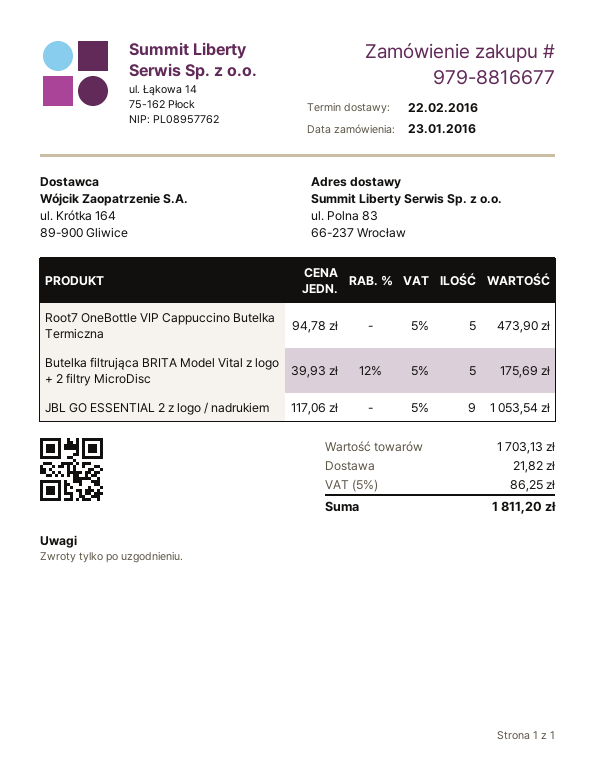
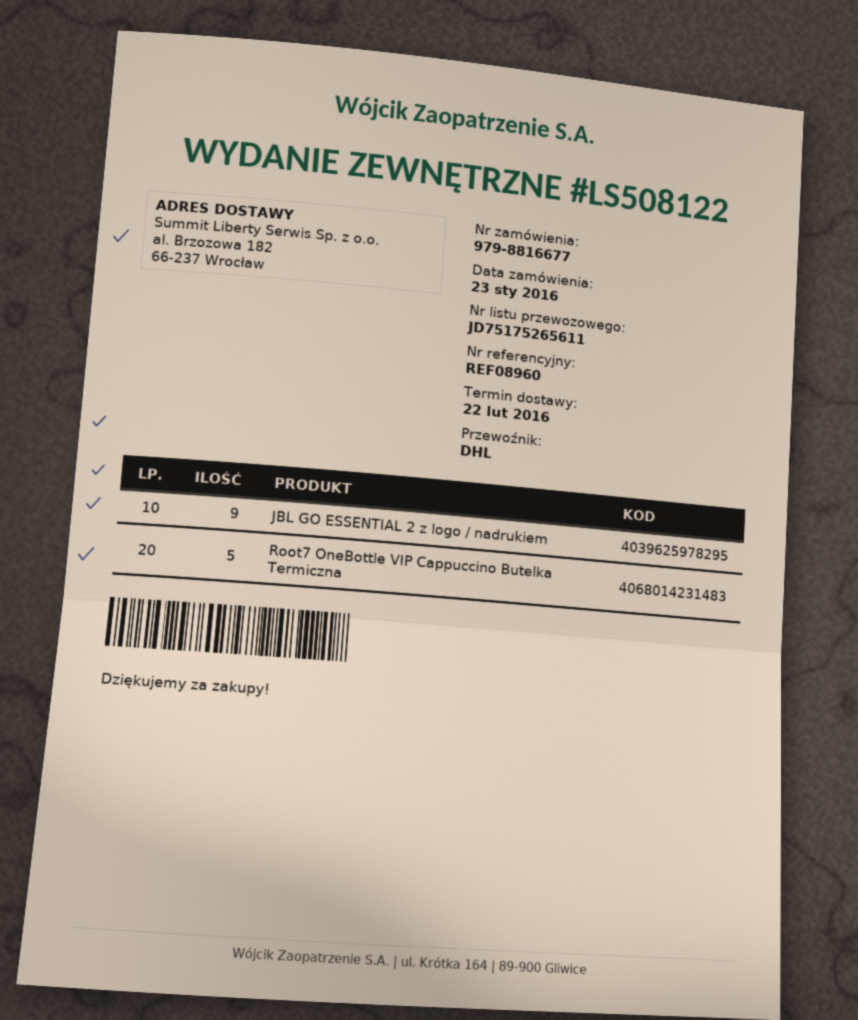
ship to: ul. Polna 83, 66-237 Wrocław -> al. Brzozowa 182, 66-237 Wrocław
Butelka filtrująca BRITA Model Vital z logo + 2 filtry MicroDisc: 5 -> none

